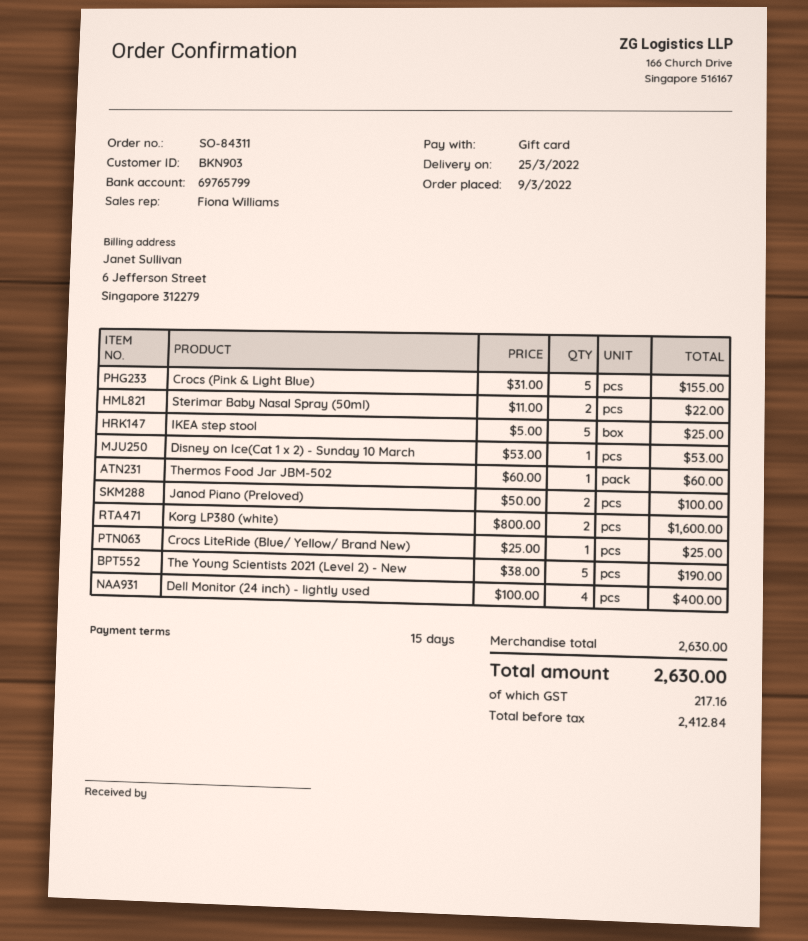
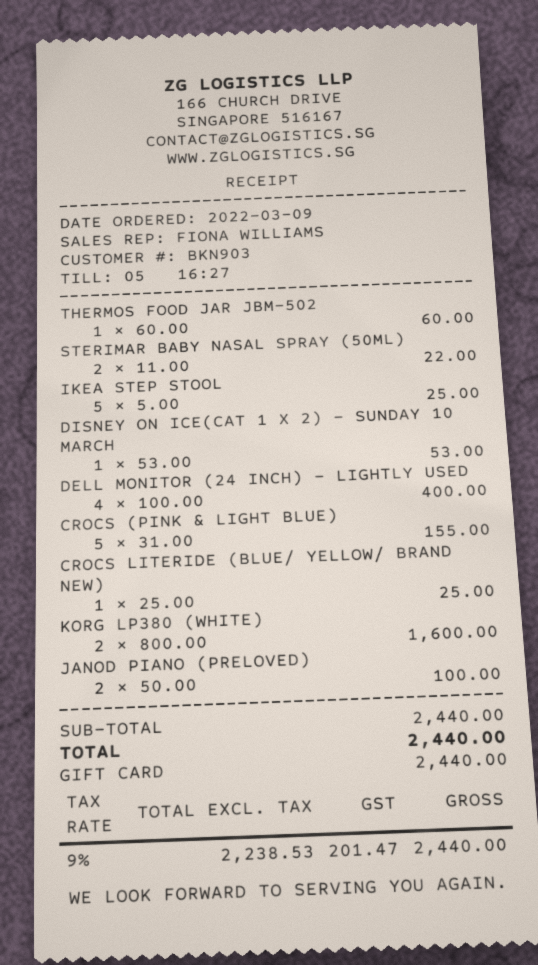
The Young Scientists 2021 (Level 2) - New: 5 x 38.00 = 190.00 -> none
subtotal: 2630.00 -> 2440.00
net: 2412.84 -> 2238.53
tax: 217.16 -> 201.47
total: 2630.00 -> 2440.00

